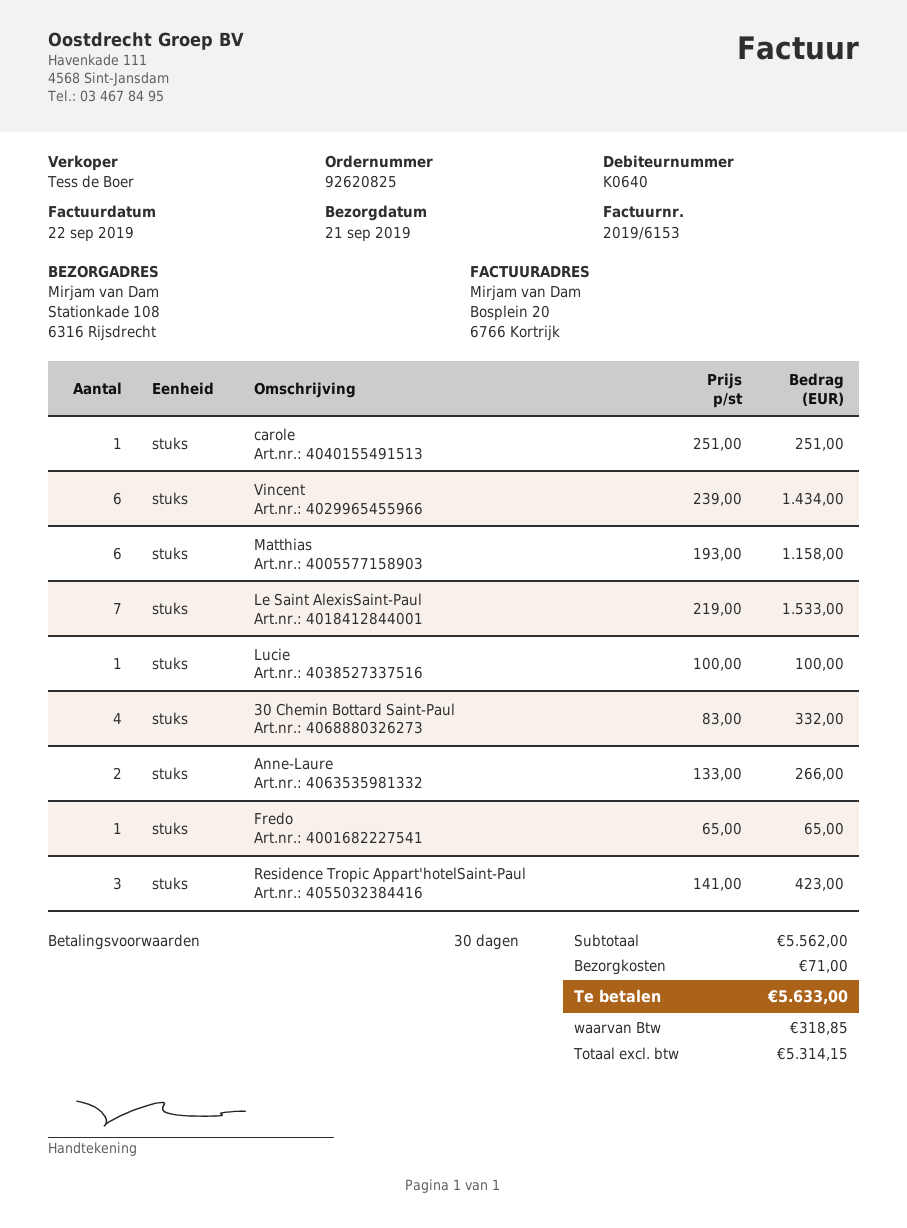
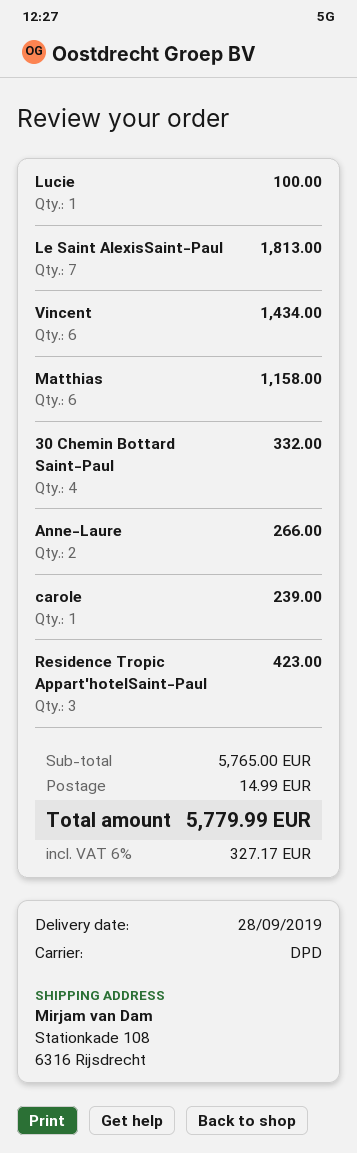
delivery date: 2019-09-21 -> 2019-09-28
carole: 1 for 251.00 -> 1 for 239.00
Le Saint AlexisSaint-Paul: 7 for 1533.00 -> 7 for 1813.00
Fredo: 1 for 65.00 -> none
subtotal: 5562.00 -> 5765.00
shipping: 71.00 -> 14.99
tax: 318.85 -> 327.17
total: 5633.00 -> 5779.99

